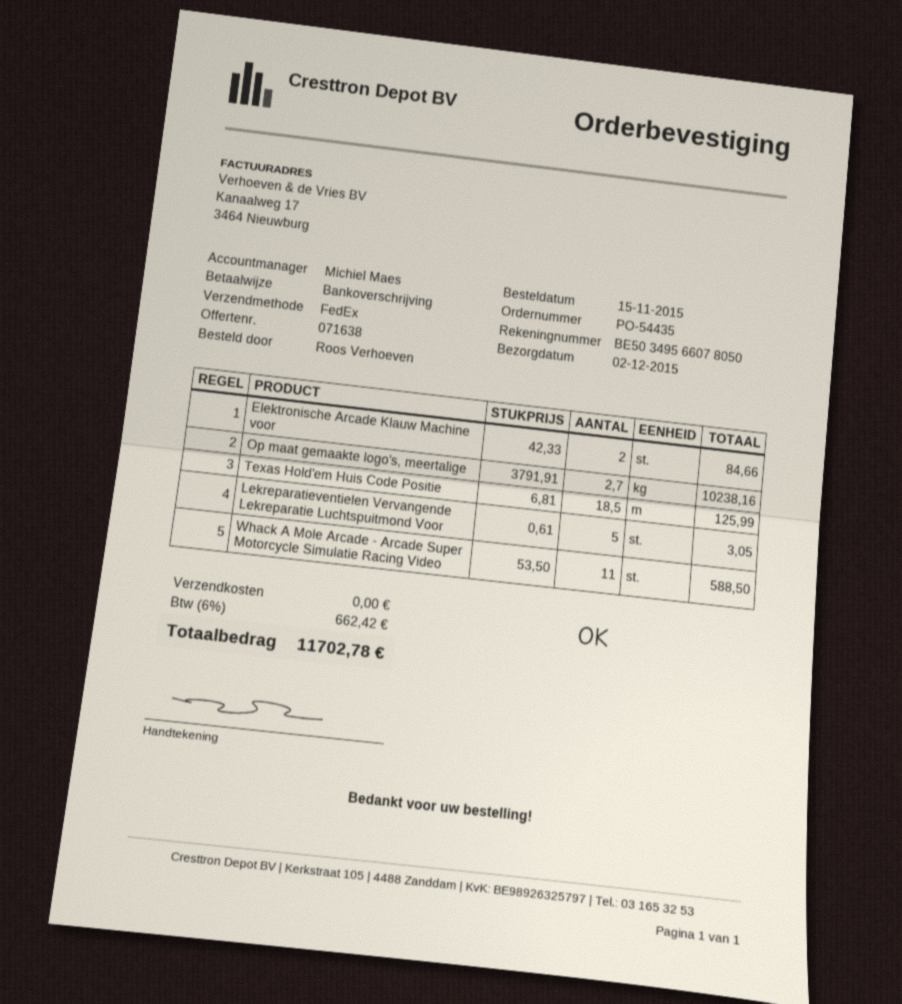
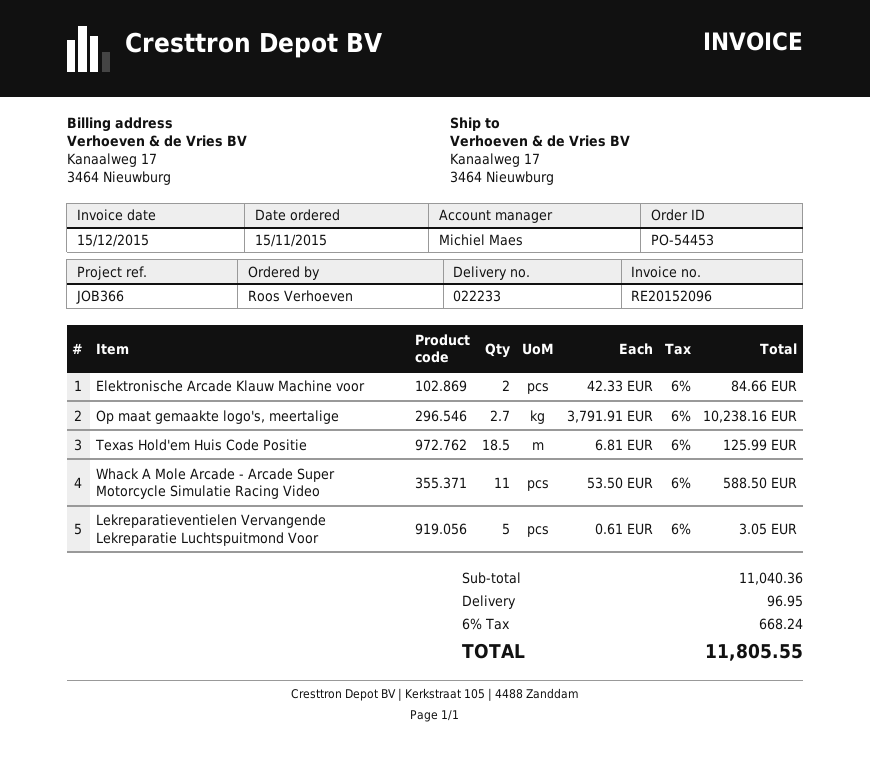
order number: PO-54435 -> PO-54453
shipping: 0.00 -> 96.95
tax: 6% = 662.42 -> 6% = 668.24
total: 11702.78 -> 11805.55

